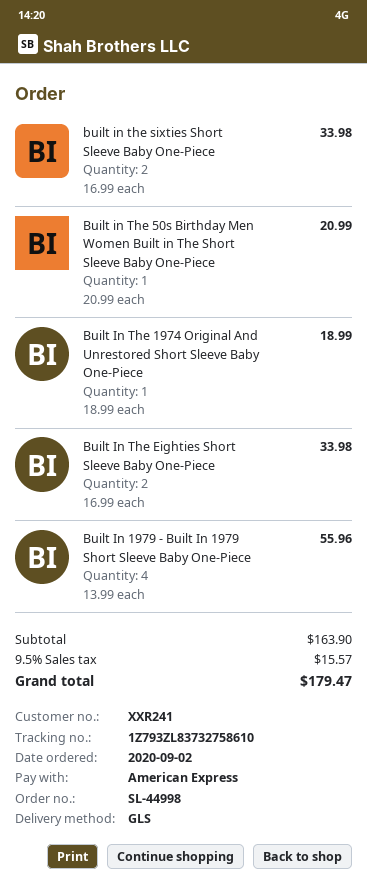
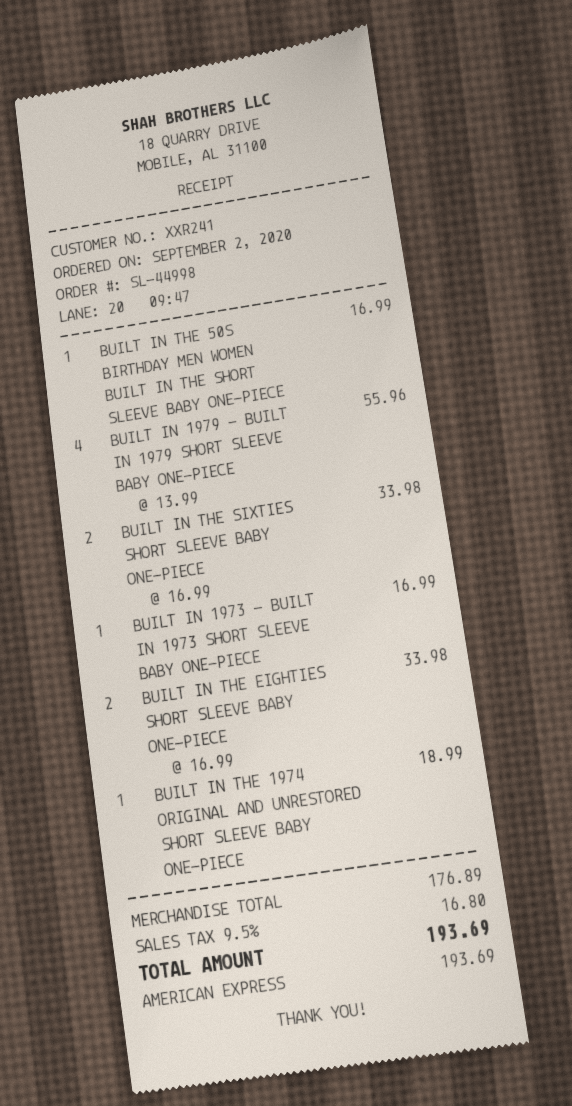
Built in The 50s Birthday Men Women Built in The Short Sleeve Baby One-Piece: 1 x 20.99 = 20.99 -> 1 x 16.99 = 16.99
BUILT IN 1973 - BUILT IN 1973 SHORT SLEEVE BABY ONE-PIECE: none -> 1 x 16.99 = 16.99
subtotal: 163.90 -> 176.89
tax: 9.5% = 15.57 -> 9.5% = 16.80
total: 179.47 -> 193.69

